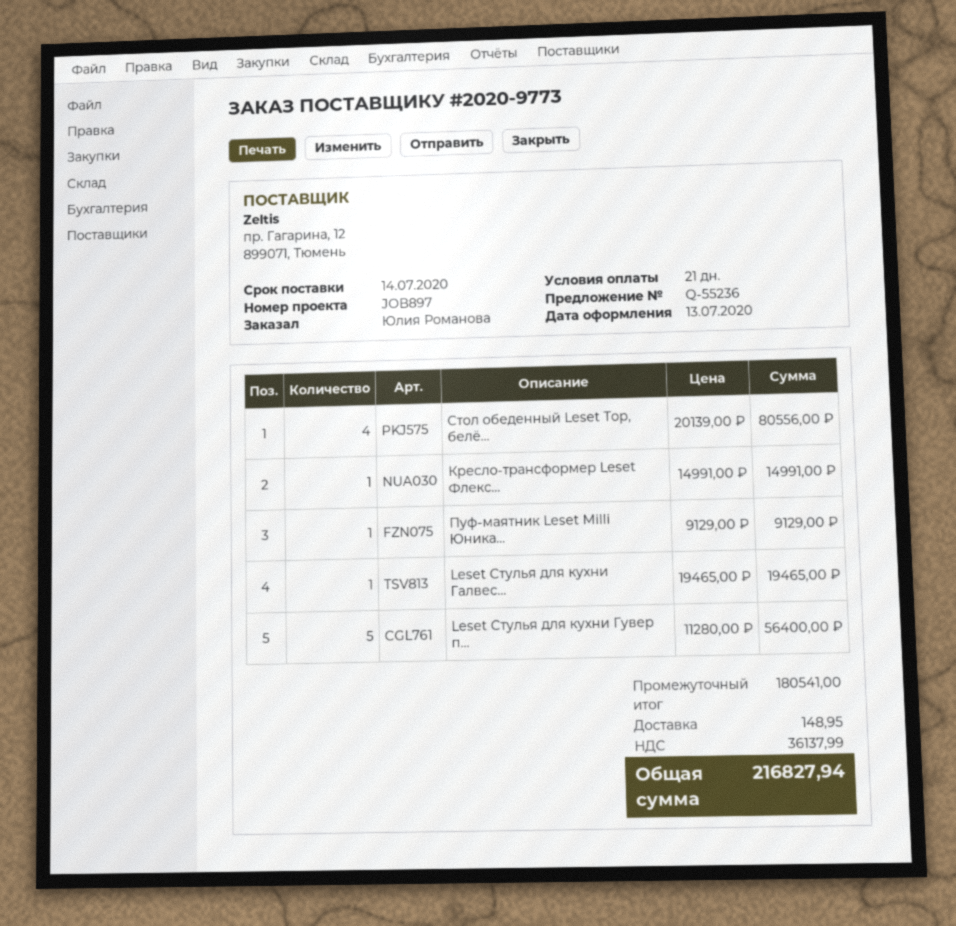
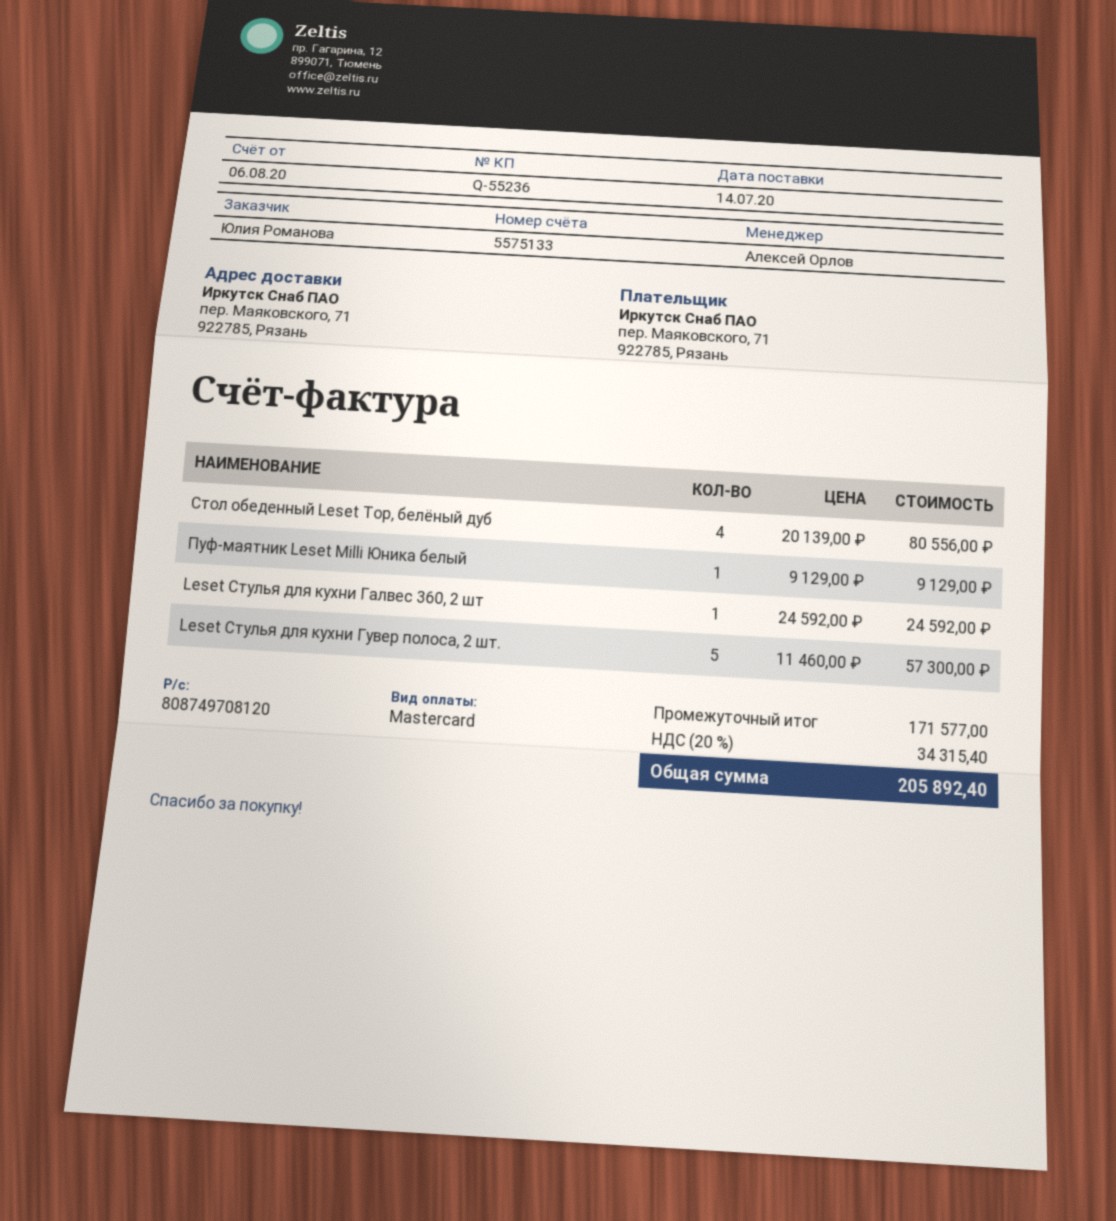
Кресло-трансформер Leset Флекс...: 1 x 14991.00 = 14991.00 -> none
Leset Стулья для кухни Галвес...: 1 x 19465.00 = 19465.00 -> 1 x 24592.00 = 24592.00
Leset Стулья для кухни Гувер п...: 5 x 11280.00 = 56400.00 -> 5 x 11460.00 = 57300.00
subtotal: 180541.00 -> 171577.00
shipping: 148.95 -> none
tax: 36137.99 -> 34315.40
total: 216827.94 -> 205892.40

